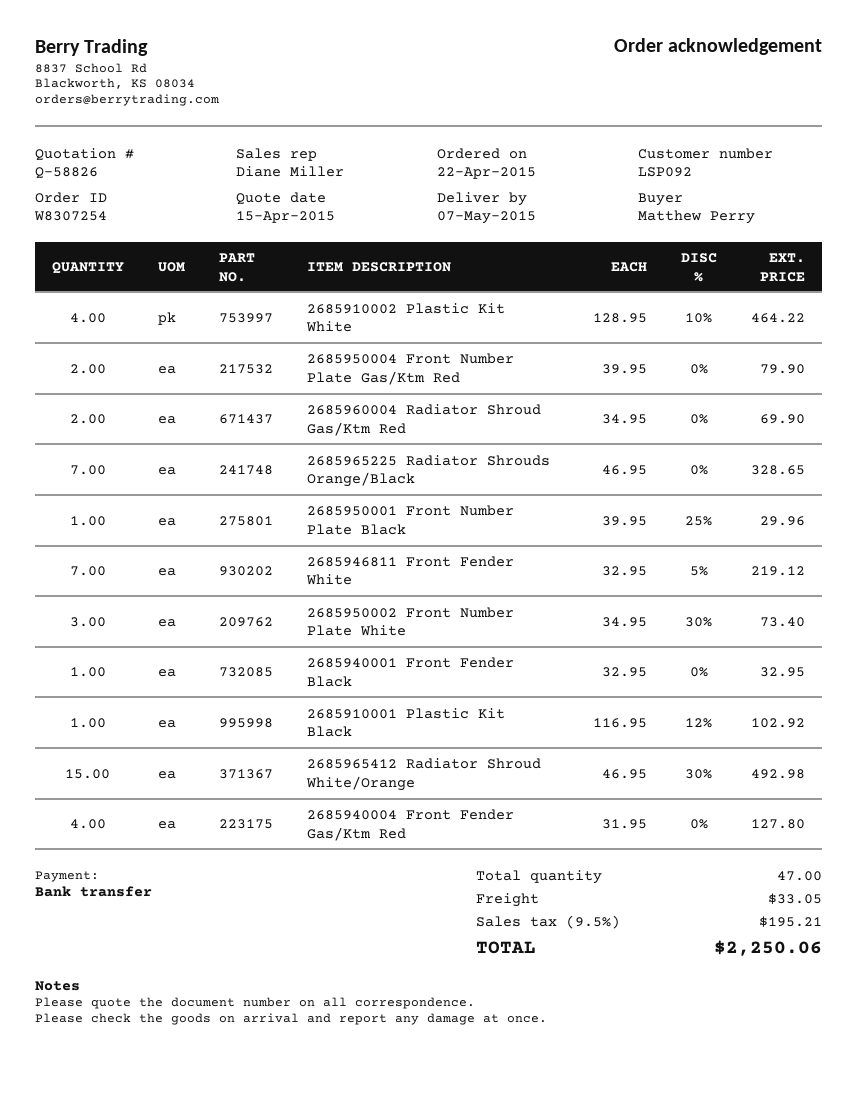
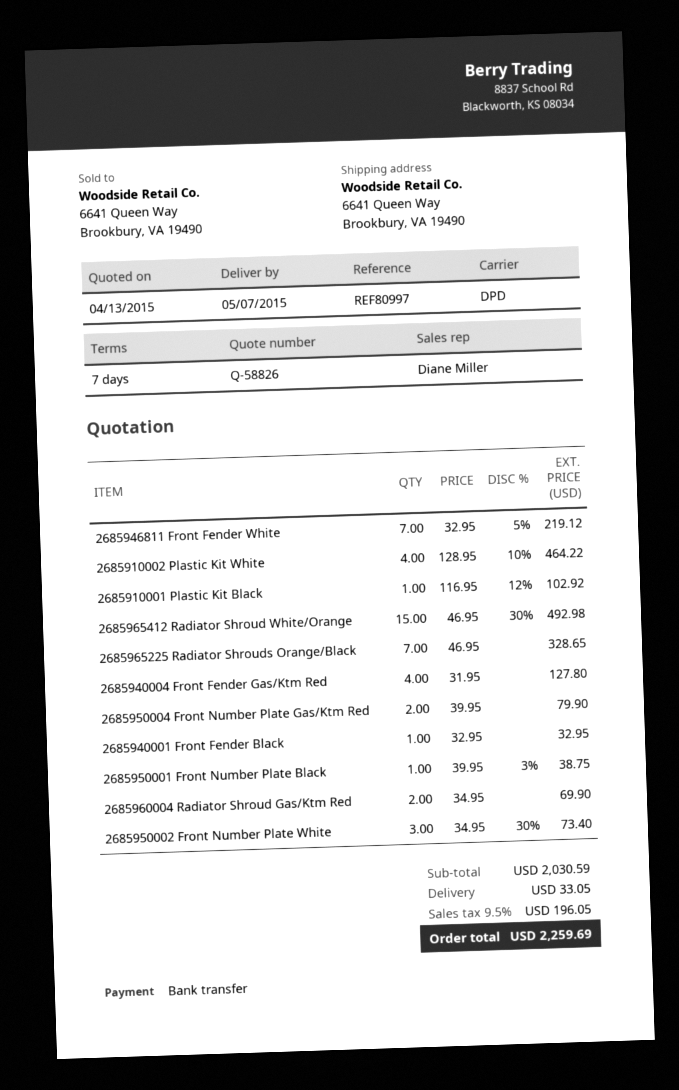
quote date: 2015-04-15 -> 2015-04-13
2685950001 Front Number Plate Black: 1 x 39.95 - 25% = 29.96 -> 1 x 39.95 - 3% = 38.75
tax: 9.5% = 195.21 -> 9.5% = 196.05
total: 2250.06 -> 2259.69

